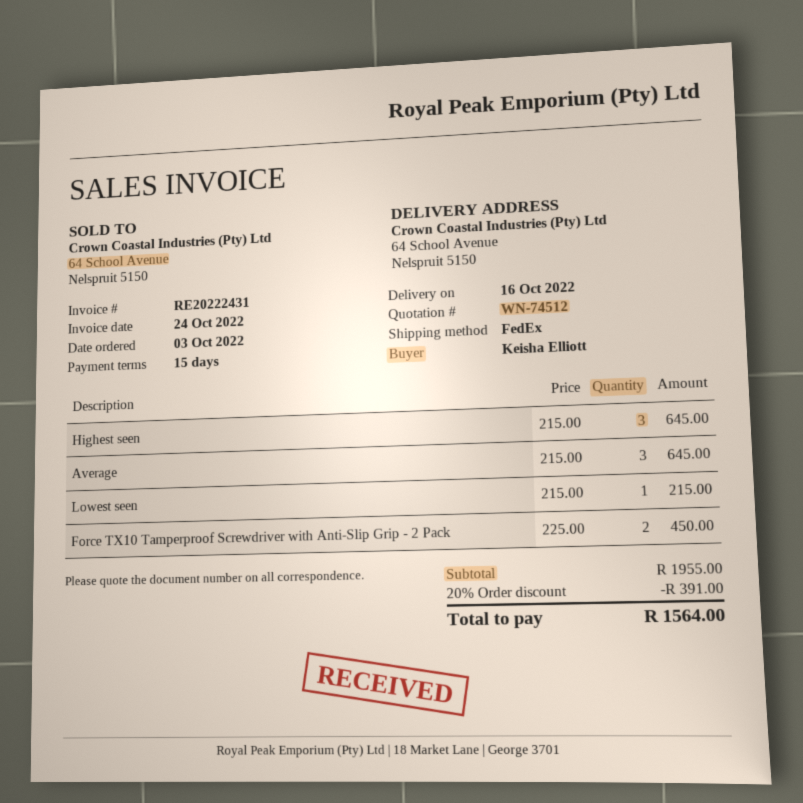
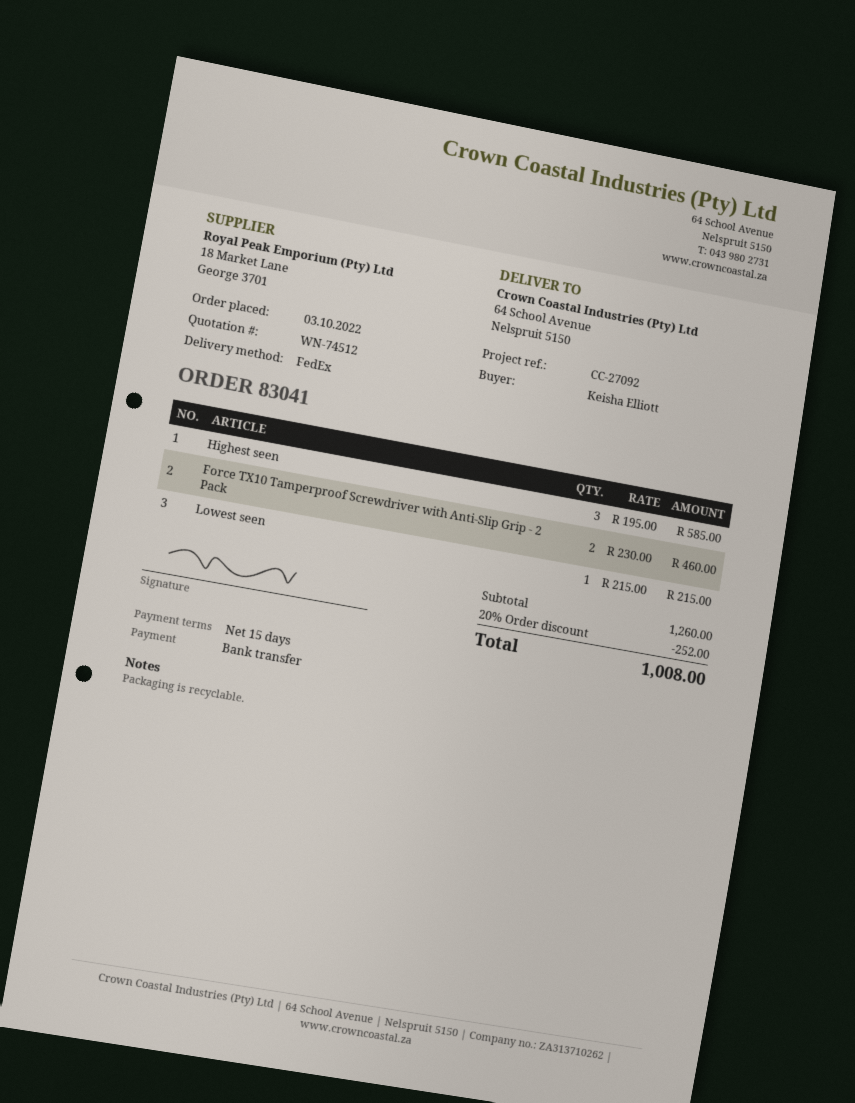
Highest seen: 3 x 215.00 = 645.00 -> 3 x 195.00 = 585.00
Average: 3 x 215.00 = 645.00 -> none
Force TX10 Tamperproof Screwdriver with Anti-Slip Grip - 2 Pack: 2 x 225.00 = 450.00 -> 2 x 230.00 = 460.00
subtotal: 1955.00 -> 1260.00
discount: 20% = 391.00 -> 20% = 252.00
total: 1564.00 -> 1008.00

